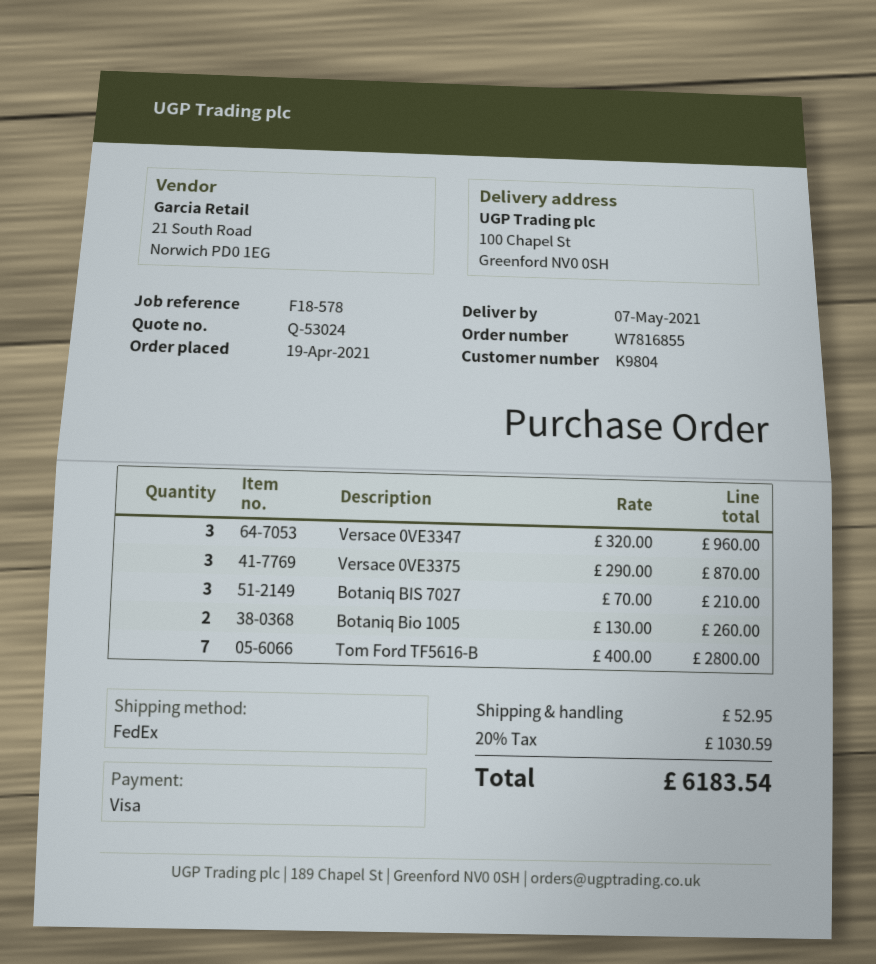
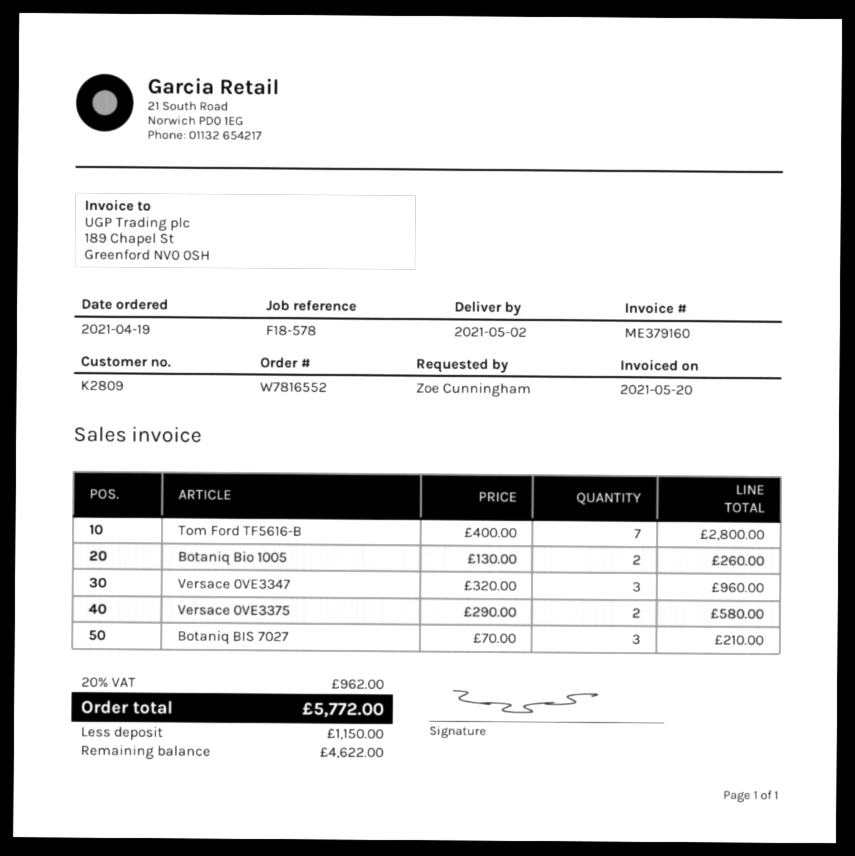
order number: W7816855 -> W7816552
delivery date: 2021-05-07 -> 2021-05-02
customer number: K9804 -> K2809
Versace 0VE3375: 3 x 290.00 = 870.00 -> 2 x 290.00 = 580.00
shipping: 52.95 -> none
tax: 20% = 1030.59 -> 20% = 962.00
total: 6183.54 -> 5772.00

